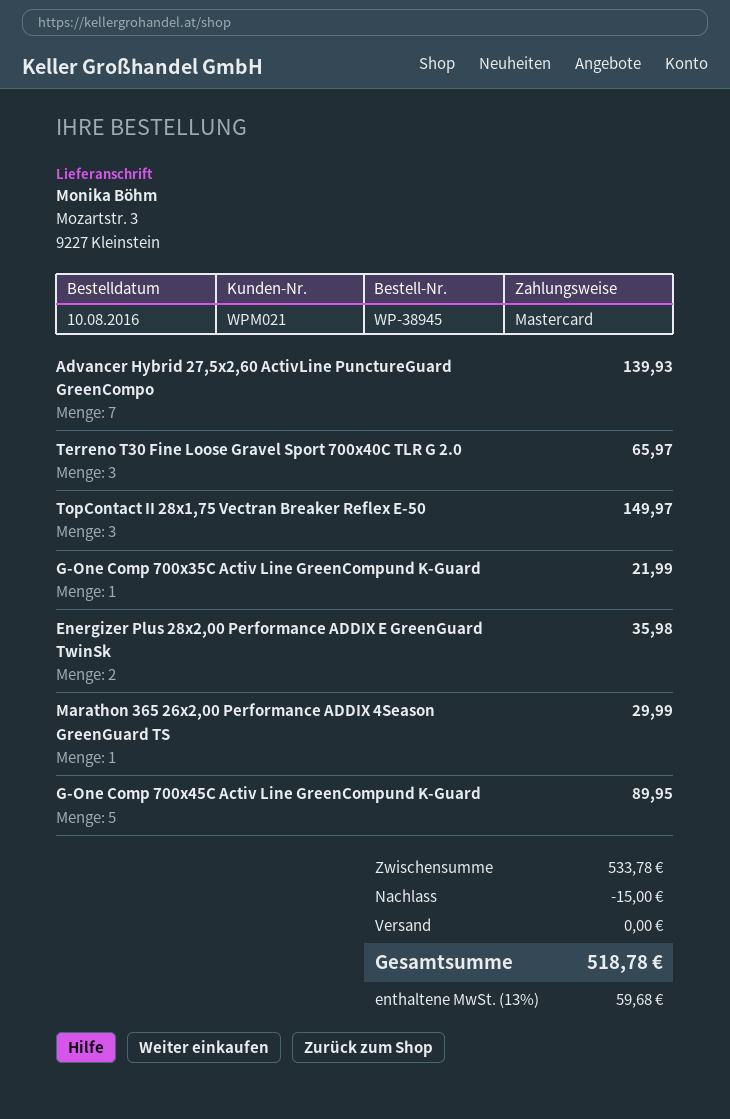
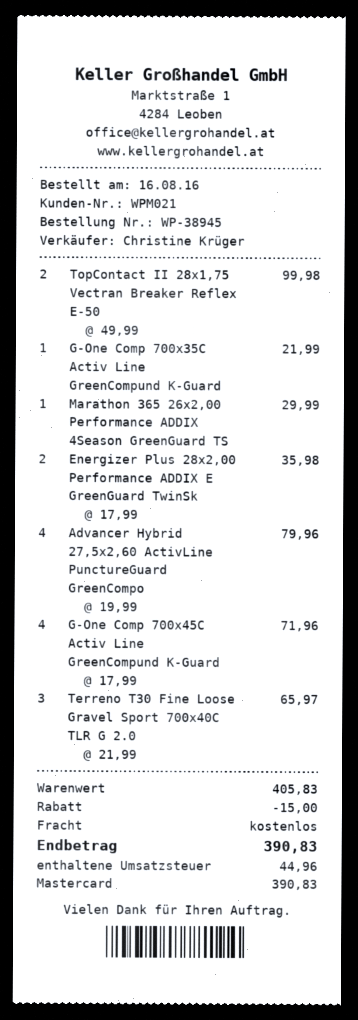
order date: 2016-08-10 -> 2016-08-16
Advancer Hybrid 27,5x2,60 ActivLine PunctureGuard GreenCompo: 7 for 139.93 -> 4 for 79.96
TopContact II 28x1,75 Vectran Breaker Reflex E-50: 3 for 149.97 -> 2 for 99.98
G-One Comp 700x45C Activ Line GreenCompund K-Guard: 5 for 89.95 -> 4 for 71.96
subtotal: 533.78 -> 405.83
tax: 59.68 -> 44.96
total: 518.78 -> 390.83

